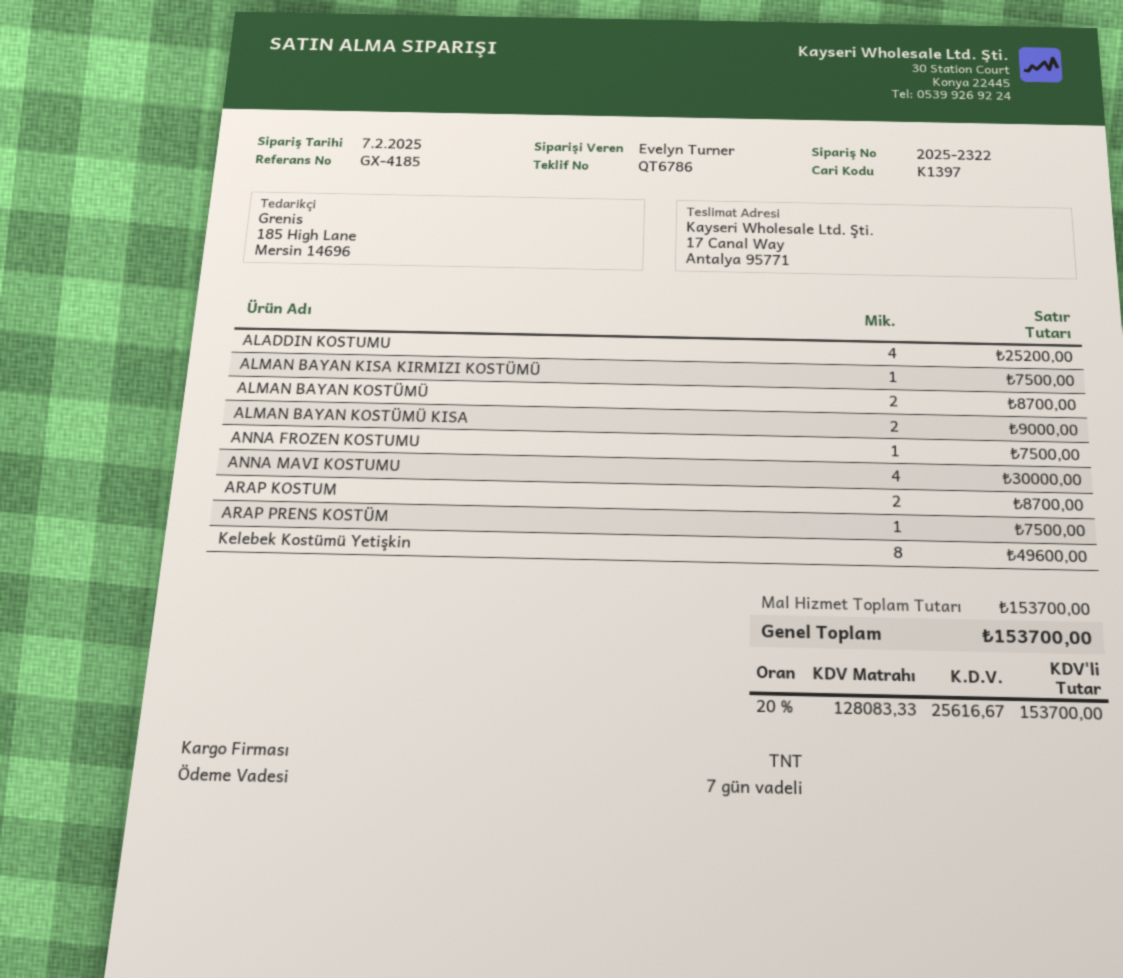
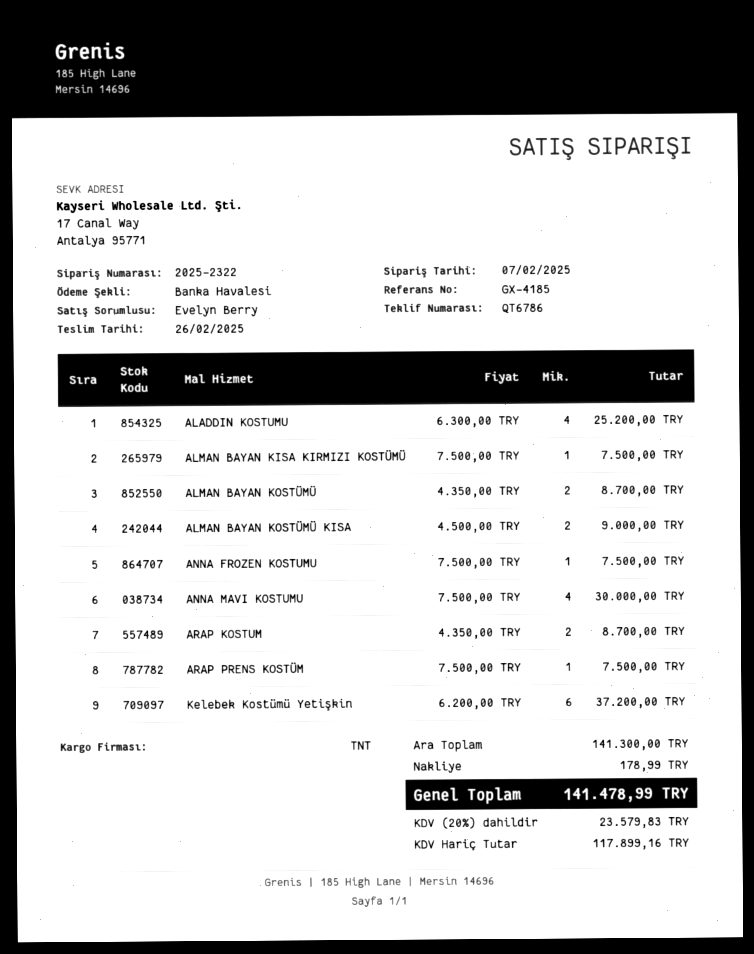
Kelebek Kostümü Yetişkin: 8 for 49600.00 -> 6 for 37200.00
subtotal: 153700.00 -> 141300.00
shipping: none -> 178.99
net: 128083.33 -> 117899.16
tax: 20% = 25616.67 -> 20% = 23579.83
total: 153700.00 -> 141478.99

